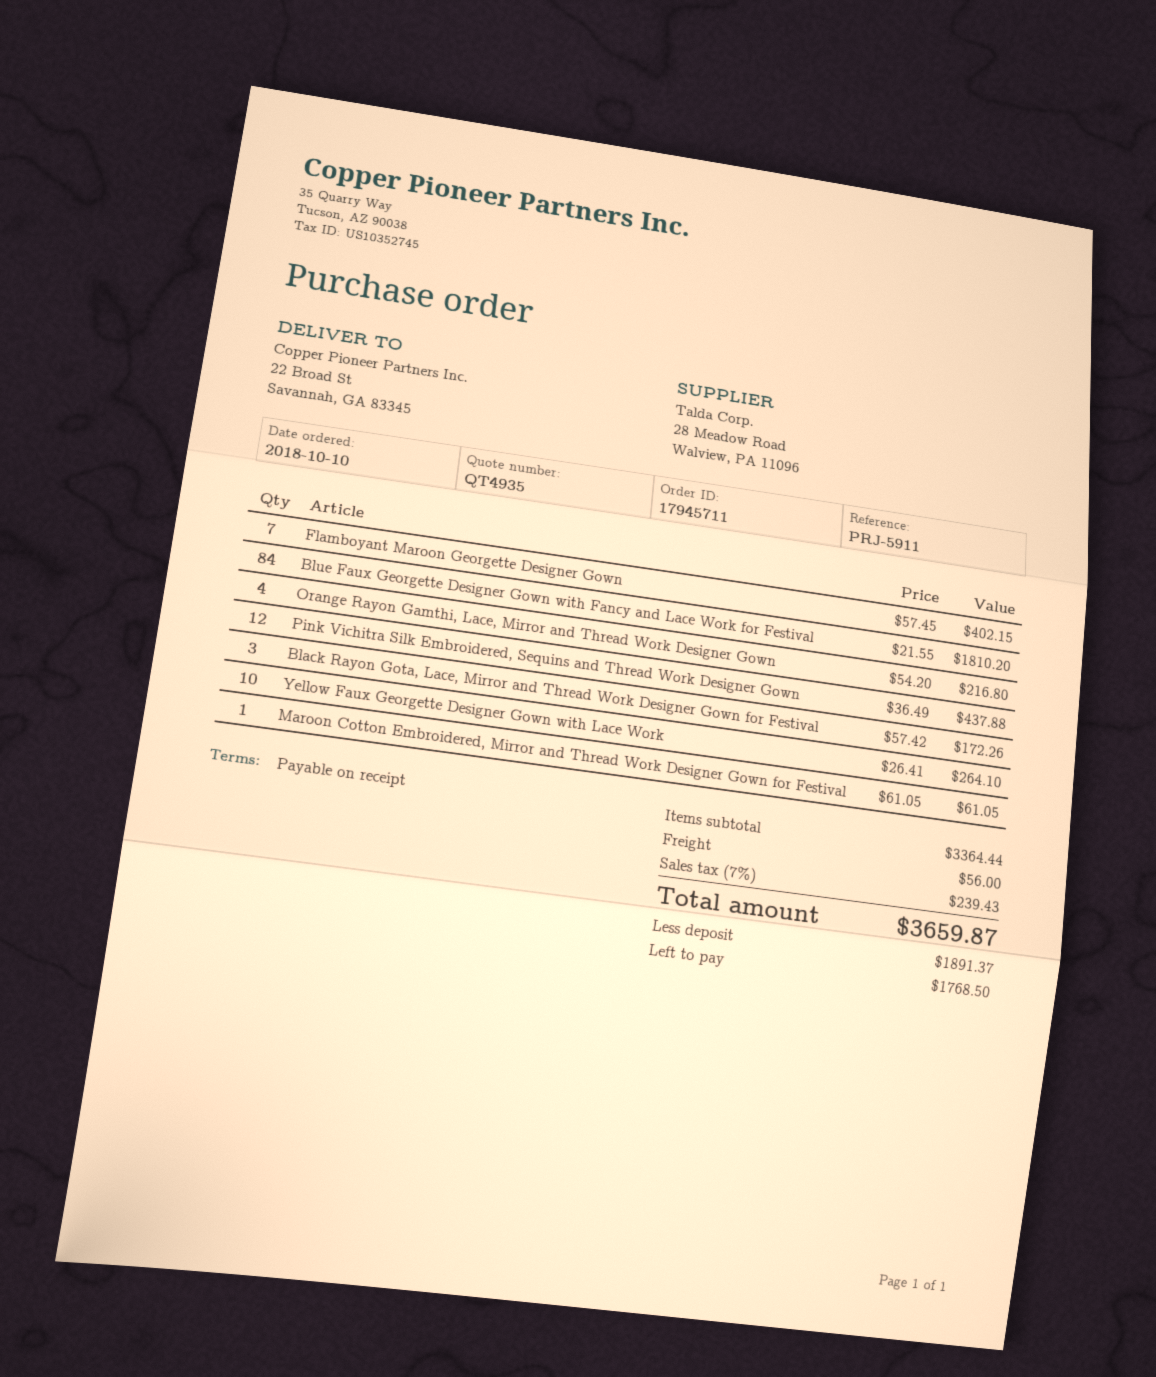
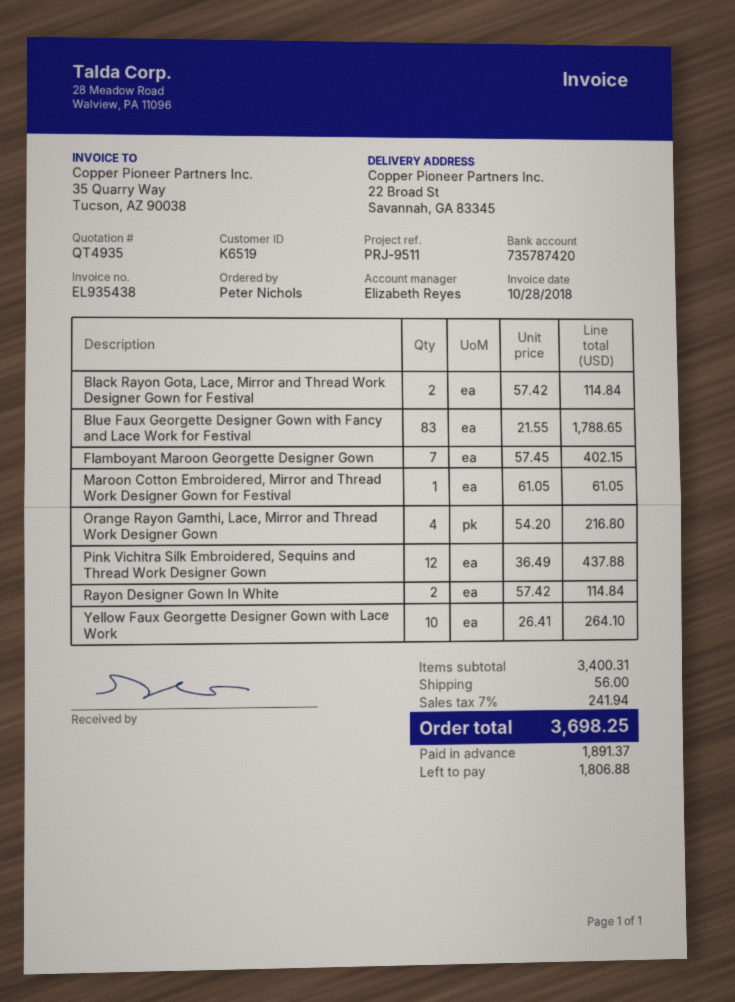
reference: PRJ-5911 -> PRJ-9511
Blue Faux Georgette Designer Gown with Fancy and Lace Work for Festival: 84 x 21.55 = 1810.20 -> 83 x 21.55 = 1788.65
Black Rayon Gota, Lace, Mirror and Thread Work Designer Gown for Festival: 3 x 57.42 = 172.26 -> 2 x 57.42 = 114.84
Rayon Designer Gown In White: none -> 2 x 57.42 = 114.84
subtotal: 3364.44 -> 3400.31
tax: 7% = 239.43 -> 7% = 241.94
total: 3659.87 -> 3698.25
balance: 1768.50 -> 1806.88

